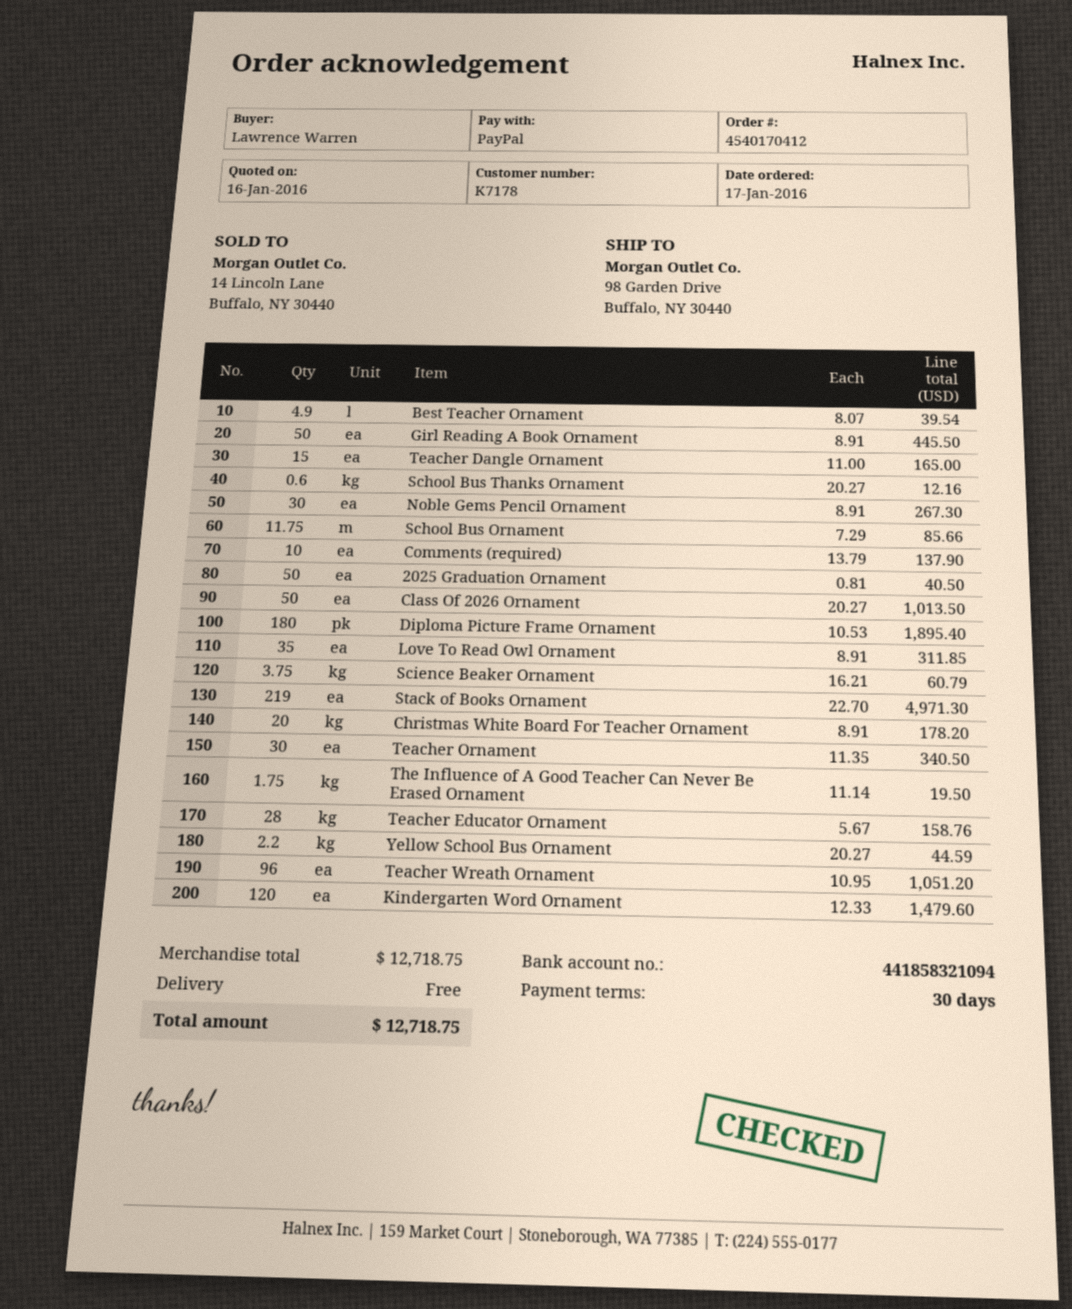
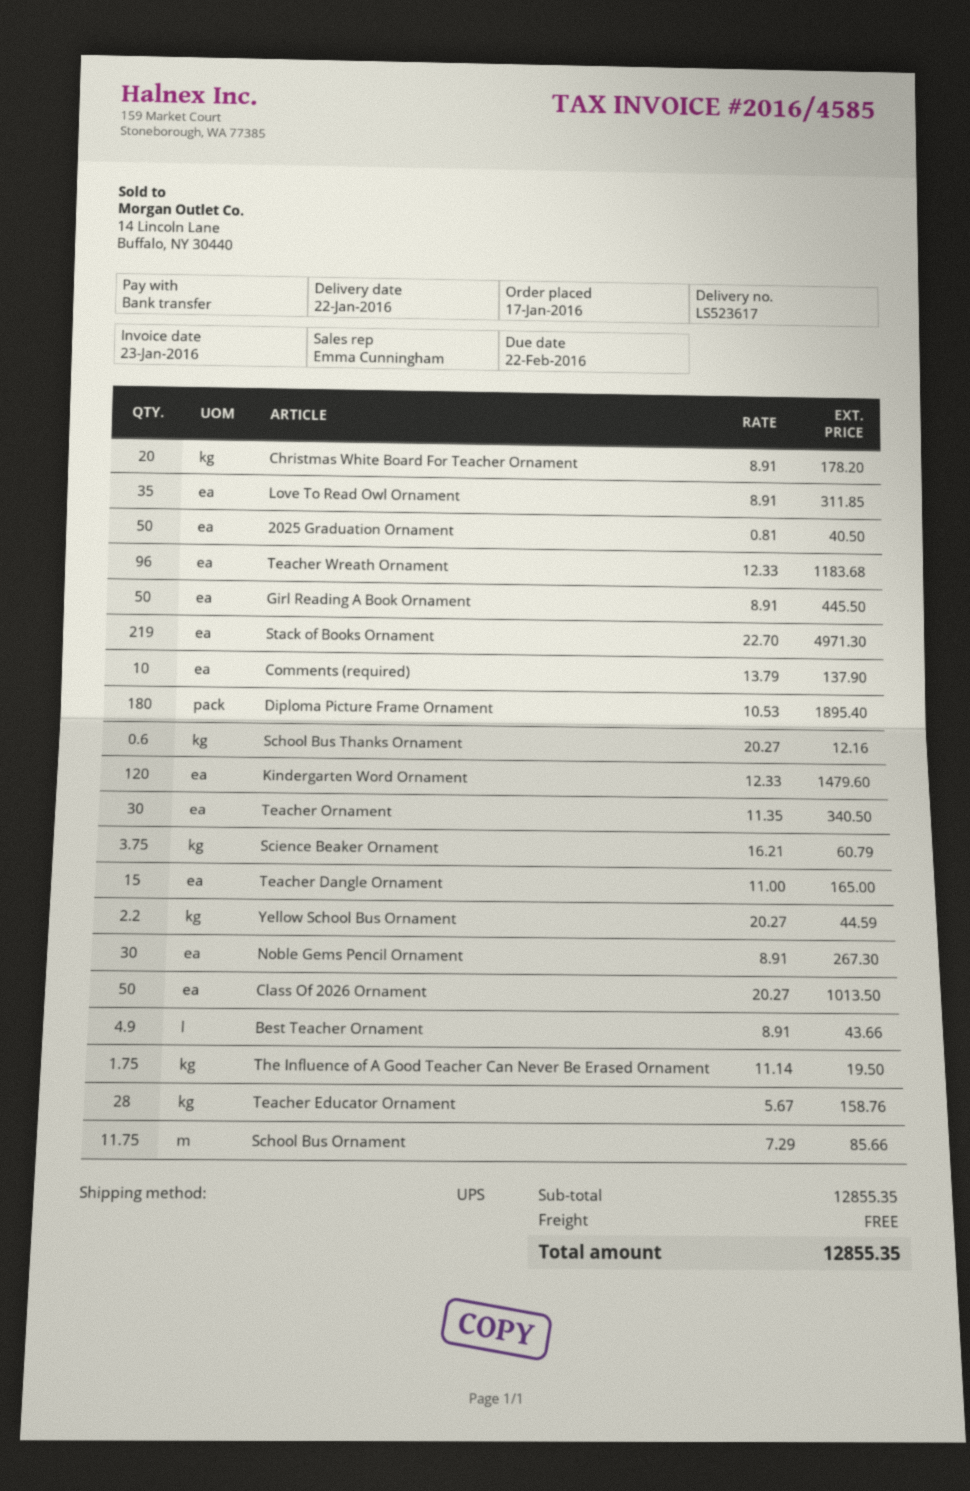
payment method: PayPal -> bank transfer
Best Teacher Ornament: 4.9 x 8.07 = 39.54 -> 4.9 x 8.91 = 43.66
Teacher Wreath Ornament: 96 x 10.95 = 1051.20 -> 96 x 12.33 = 1183.68
subtotal: 12718.75 -> 12855.35
total: 12718.75 -> 12855.35

